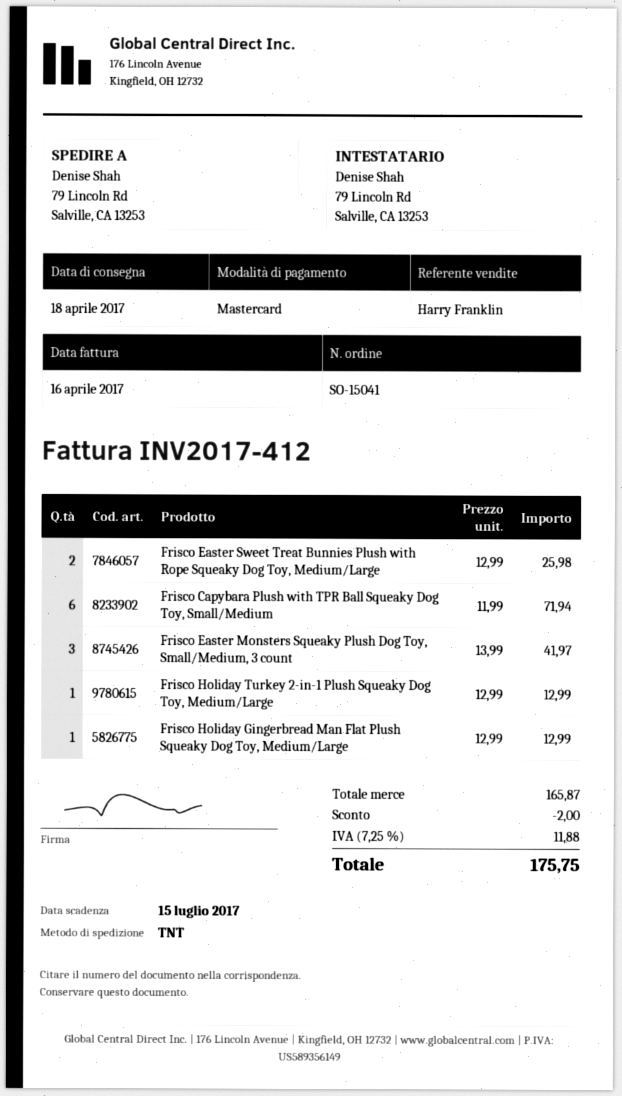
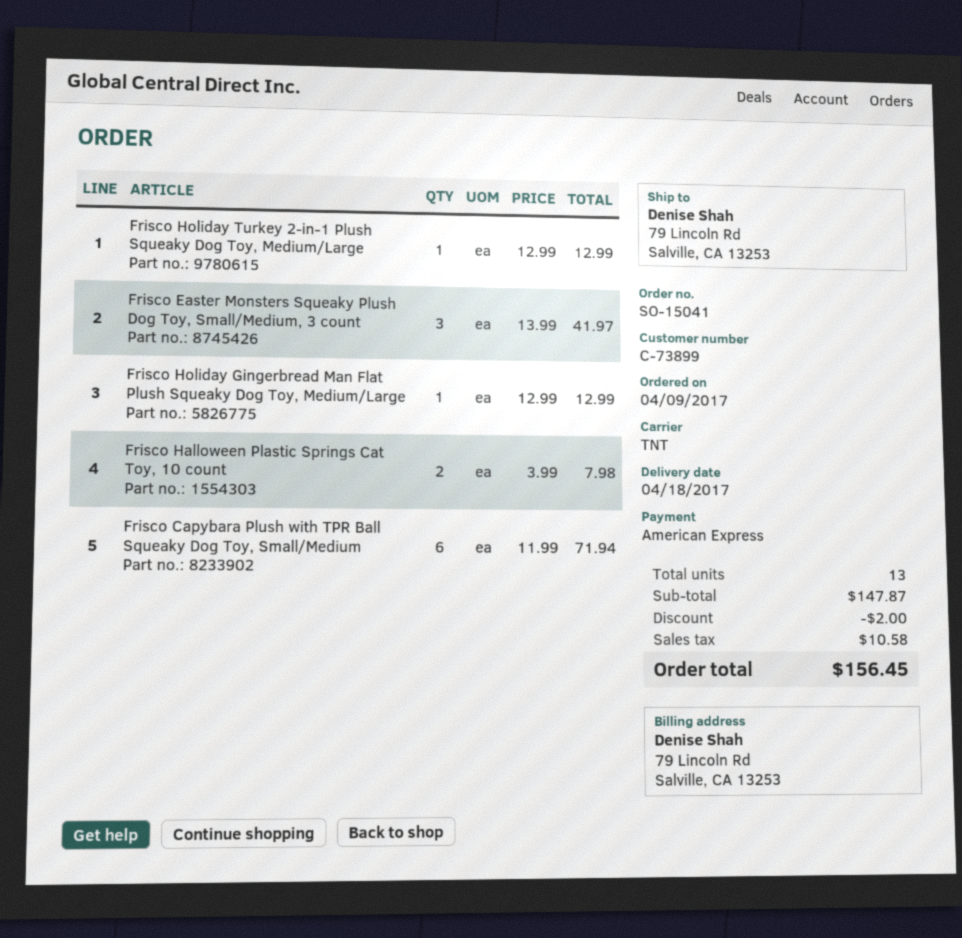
payment method: Mastercard -> American Express
Frisco Easter Sweet Treat Bunnies Plush with Rope Squeaky Dog Toy, Medium/Large: 2 x 12.99 = 25.98 -> none
Frisco Halloween Plastic Springs Cat Toy, 10 count: none -> 2 x 3.99 = 7.98
subtotal: 165.87 -> 147.87
tax: 11.88 -> 10.58
total: 175.75 -> 156.45

